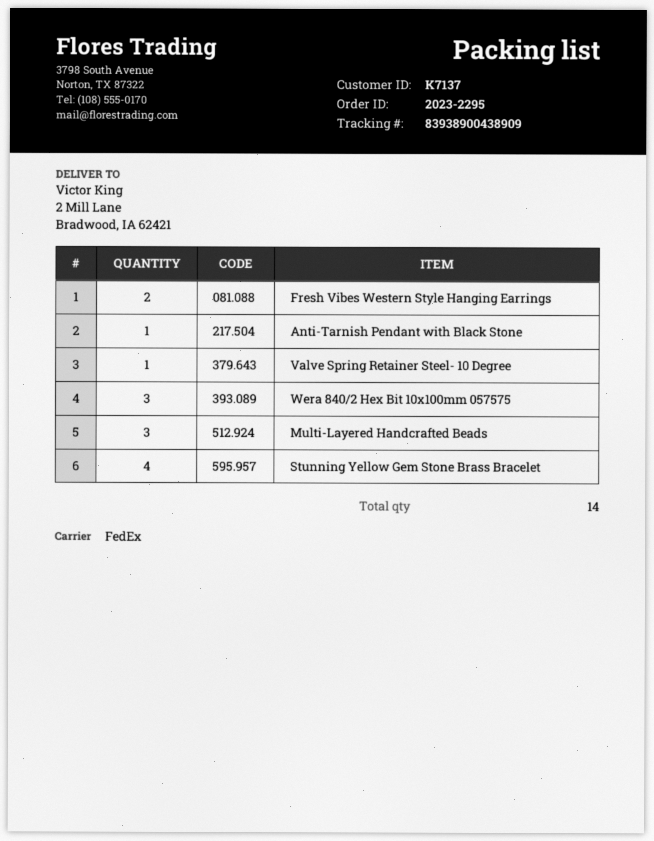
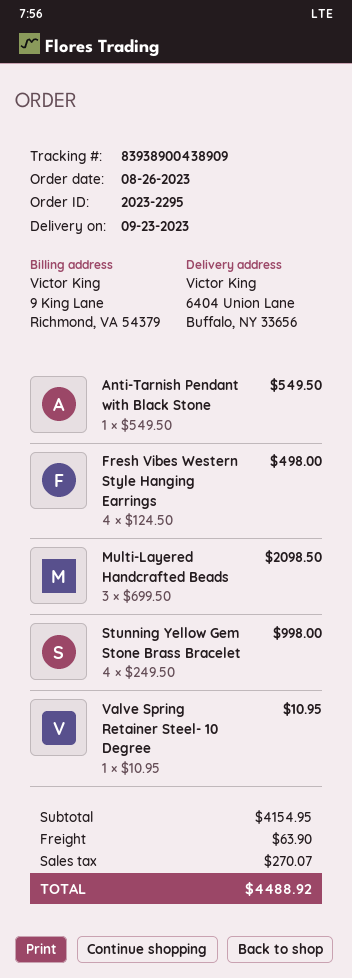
ship to: 2 Mill Lane, Bradwood, IA 62421 -> 6404 Union Lane, Buffalo, NY 33656
Fresh Vibes Western Style Hanging Earrings: 2 -> 4
Wera 840/2 Hex Bit 10x100mm 057575: 3 -> none

